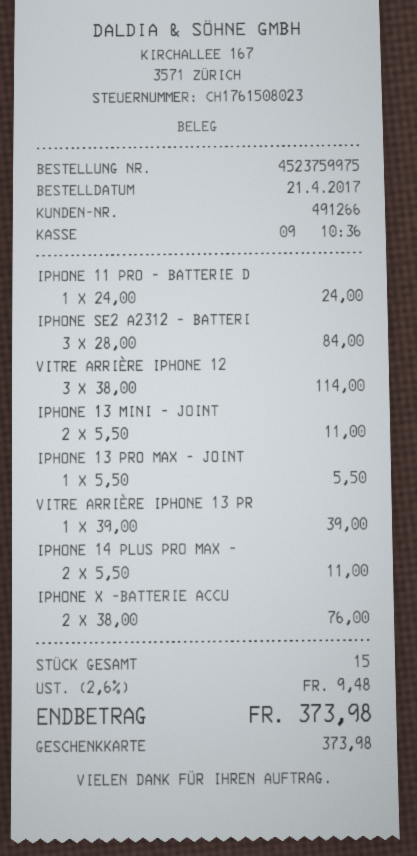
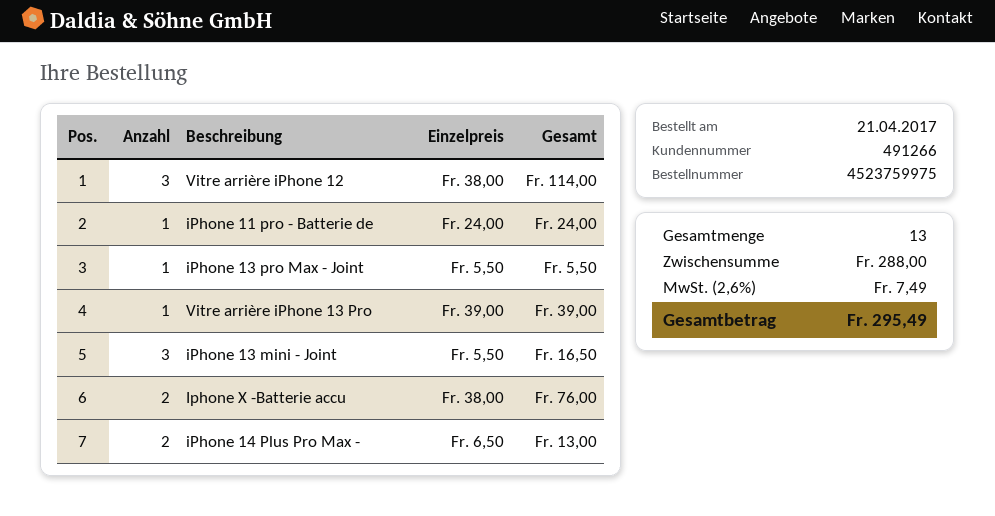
IPHONE SE2 A2312 - BATTERI: 3 x 28.00 = 84.00 -> none
IPHONE 13 MINI - JOINT: 2 x 5.50 = 11.00 -> 3 x 5.50 = 16.50
IPHONE 14 PLUS PRO MAX -: 2 x 5.50 = 11.00 -> 2 x 6.50 = 13.00
total quantity: 15 -> 13
tax: 2.6% = 9.48 -> 2.6% = 7.49
total: 373.98 -> 295.49

